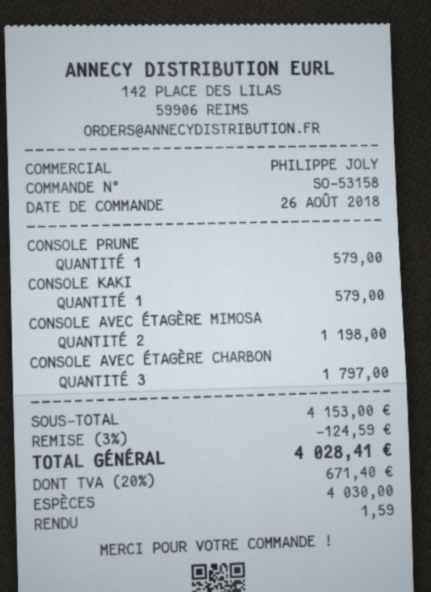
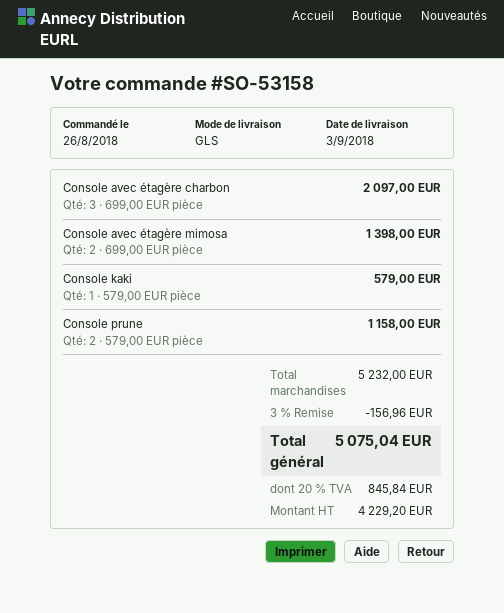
CONSOLE PRUNE: 1 for 579.00 -> 2 for 1158.00
CONSOLE AVEC ÉTAGÈRE MIMOSA: 2 for 1198.00 -> 2 for 1398.00
CONSOLE AVEC ÉTAGÈRE CHARBON: 3 for 1797.00 -> 3 for 2097.00
subtotal: 4153.00 -> 5232.00
discount: 3% = 124.59 -> 3% = 156.96
tax: 20% = 671.40 -> 20% = 845.84
total: 4028.41 -> 5075.04

